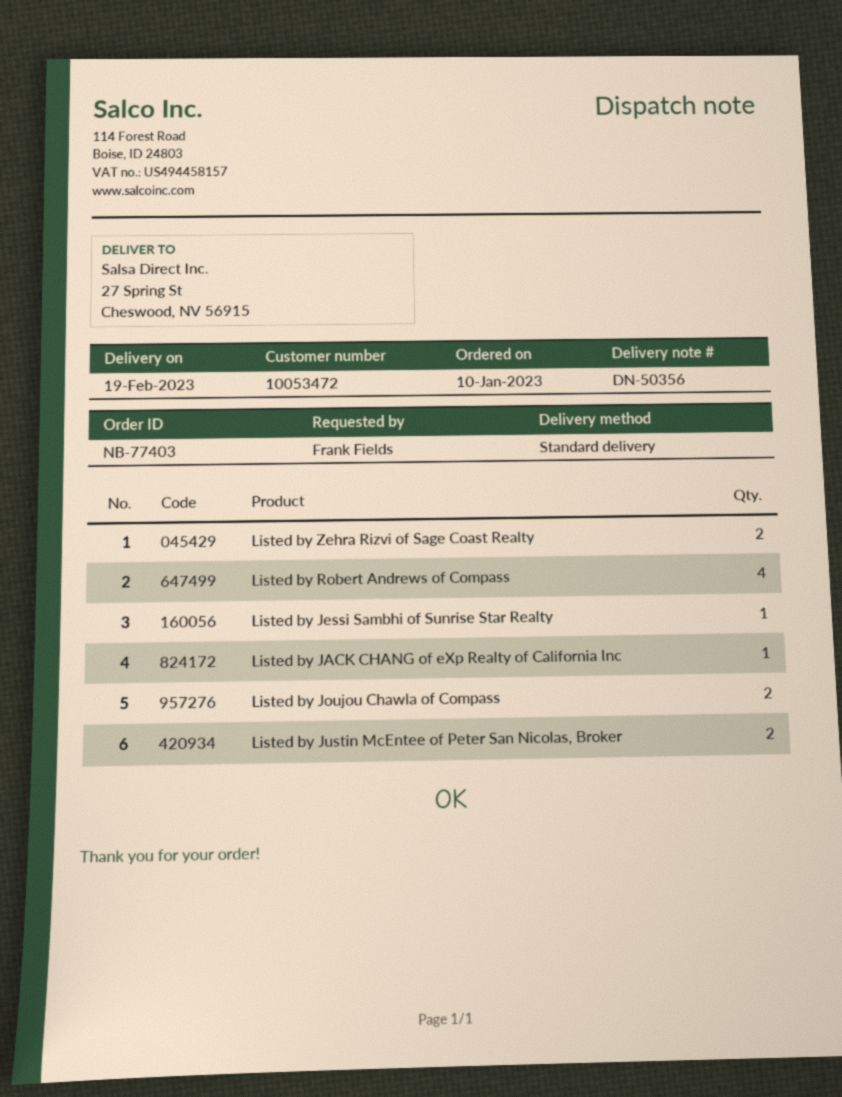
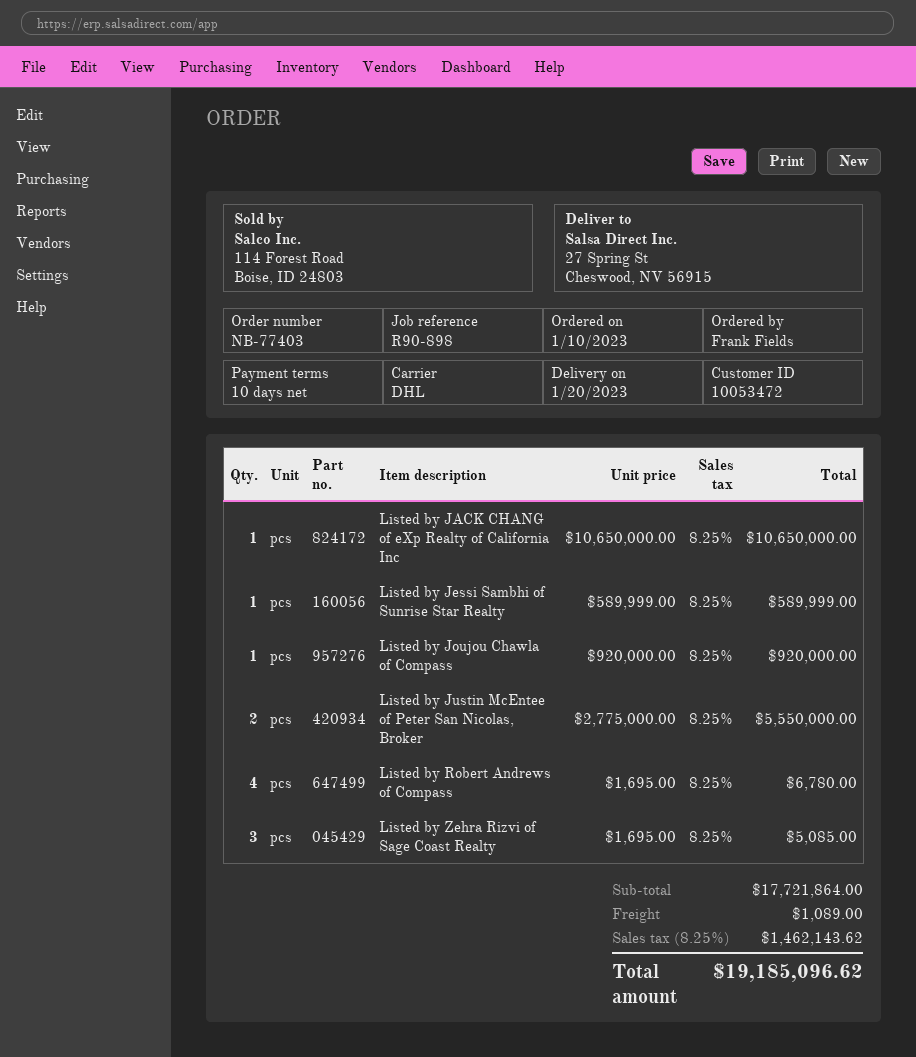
delivery date: 2023-02-19 -> 2023-01-20
shipping method: standard -> DHL
Listed by Zehra Rizvi of Sage Coast Realty: 2 -> 3
Listed by Joujou Chawla of Compass: 2 -> 1

